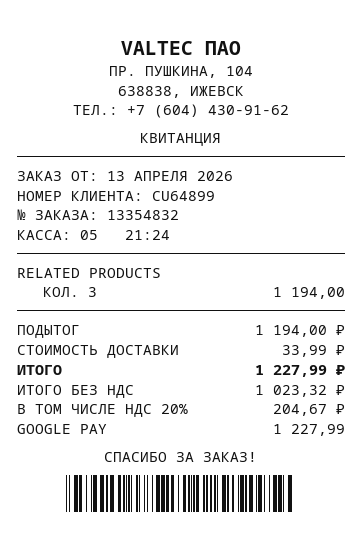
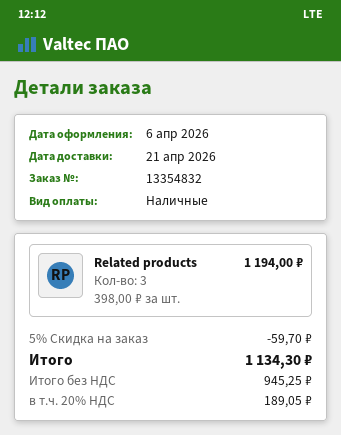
order date: 2026-04-13 -> 2026-04-06
payment method: Google Pay -> cash
discount: none -> 5% = 59.70
shipping: 33.99 -> none
net: 1023.32 -> 945.25
tax: 20% = 204.67 -> 20% = 189.05
total: 1227.99 -> 1134.30

